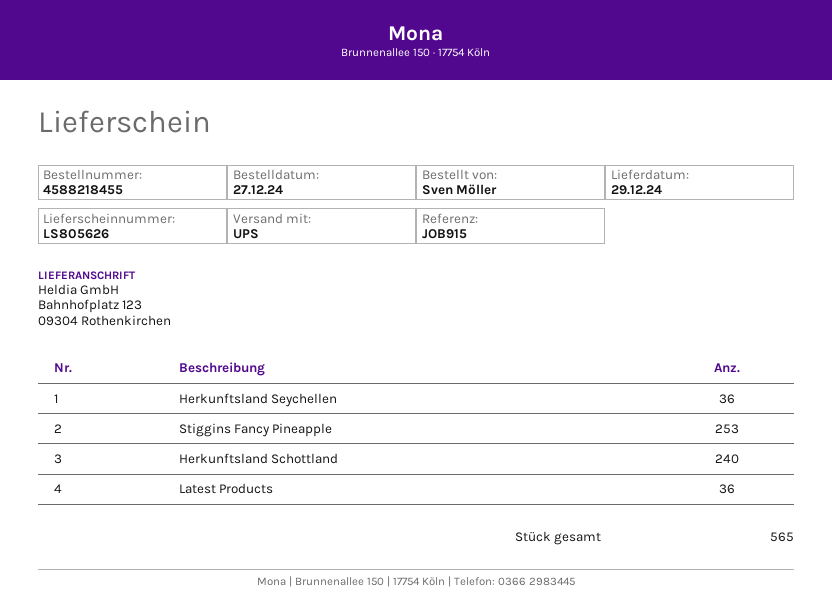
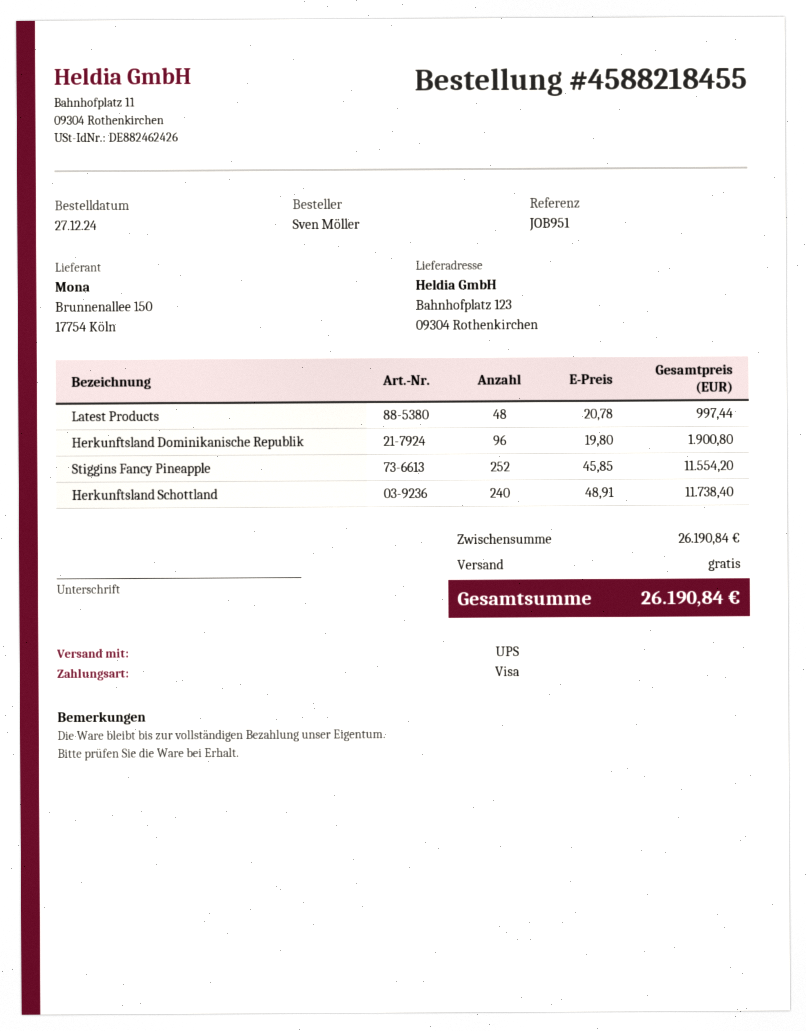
reference: JOB915 -> JOB951
Herkunftsland Seychellen: 36 -> none
Stiggins Fancy Pineapple: 253 -> 252
Latest Products: 36 -> 48
Herkunftsland Dominikanische Republik: none -> 96

